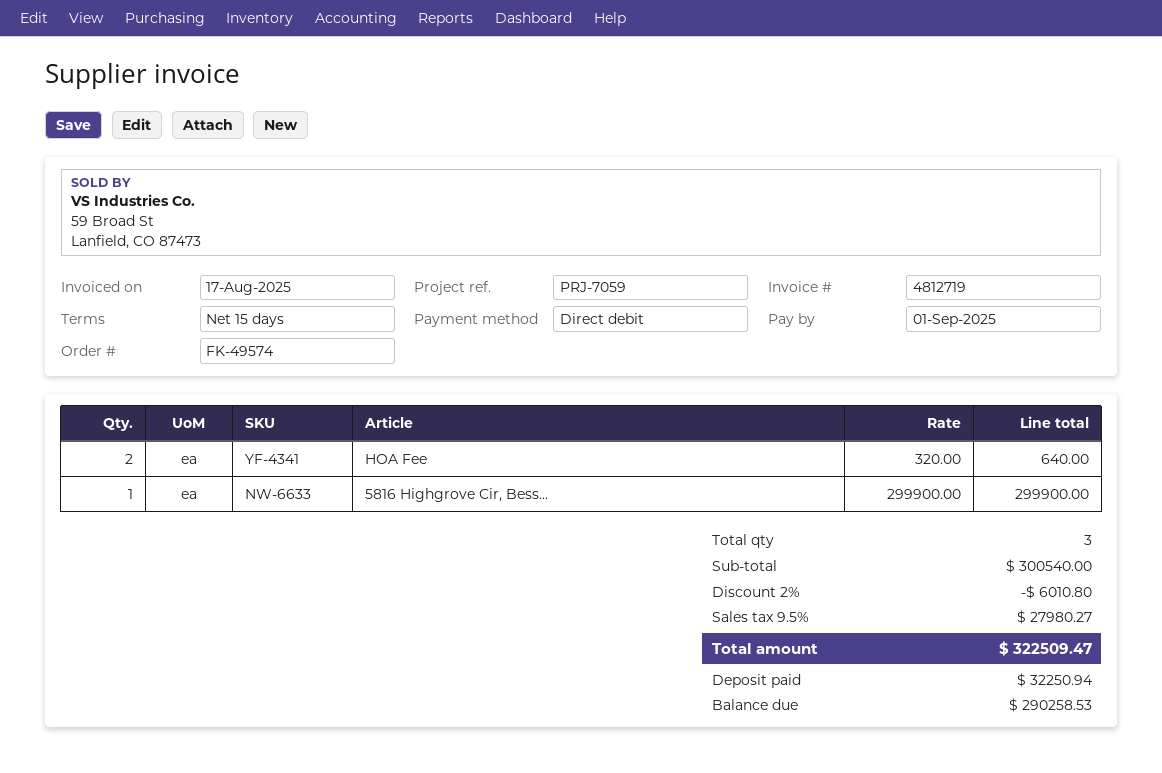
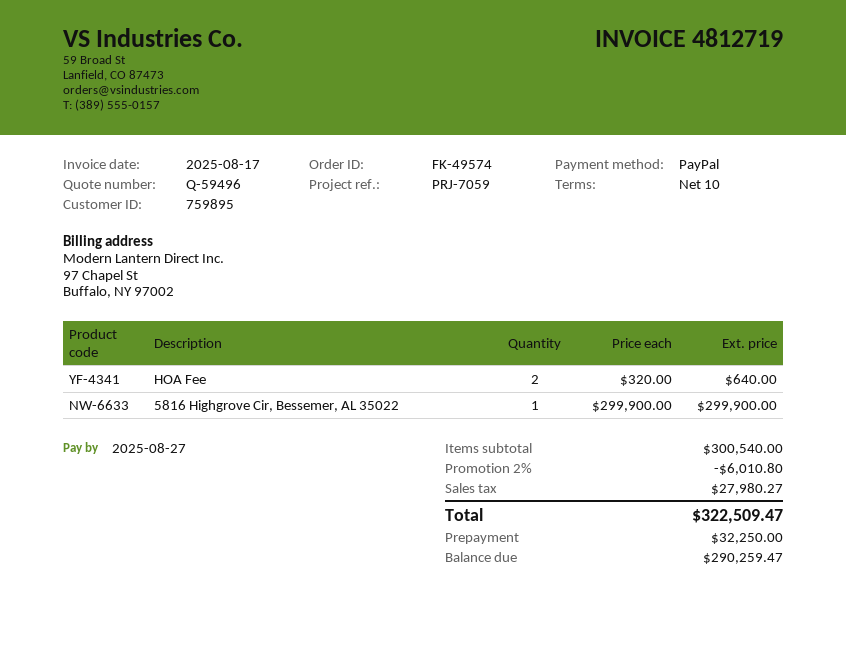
payment terms: 15 days -> 10 days
due date: 2025-09-01 -> 2025-08-27
payment method: direct debit -> PayPal
deposit: 32250.94 -> 32250.00
balance: 290258.53 -> 290259.47

